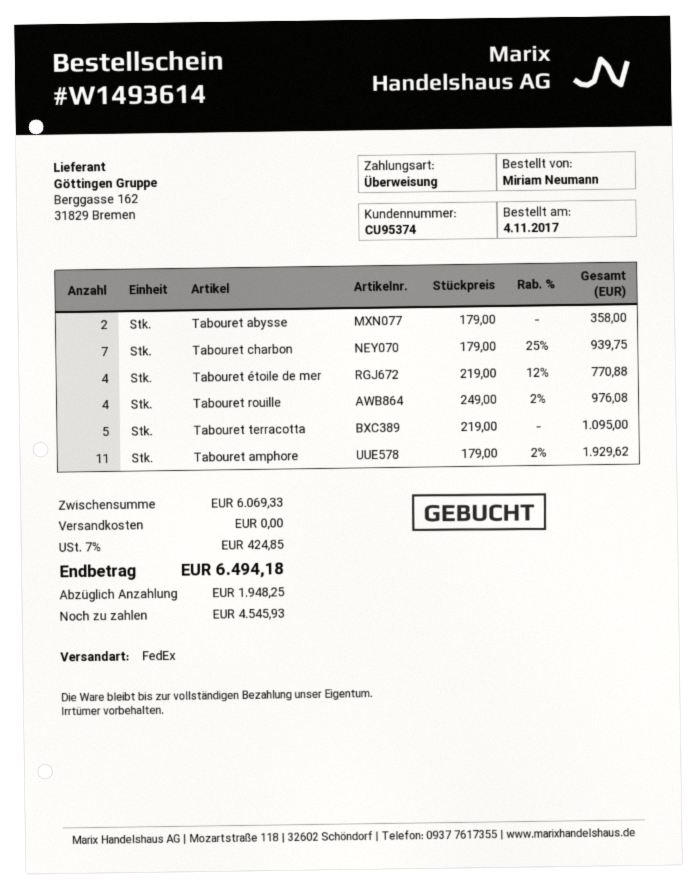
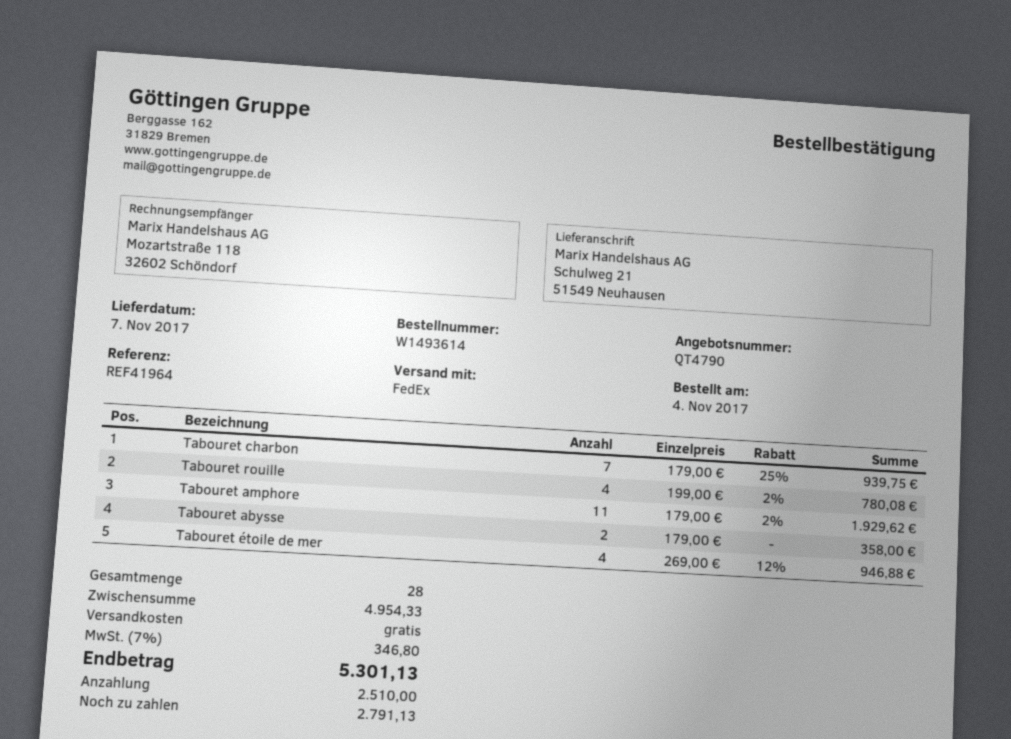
Tabouret étoile de mer: 4 x 219.00 - 12% = 770.88 -> 4 x 269.00 - 12% = 946.88
Tabouret rouille: 4 x 249.00 - 2% = 976.08 -> 4 x 199.00 - 2% = 780.08
Tabouret terracotta: 5 x 219.00 = 1095.00 -> none
subtotal: 6069.33 -> 4954.33
tax: 7% = 424.85 -> 7% = 346.80
total: 6494.18 -> 5301.13
deposit: 1948.25 -> 2510.00
balance: 4545.93 -> 2791.13

